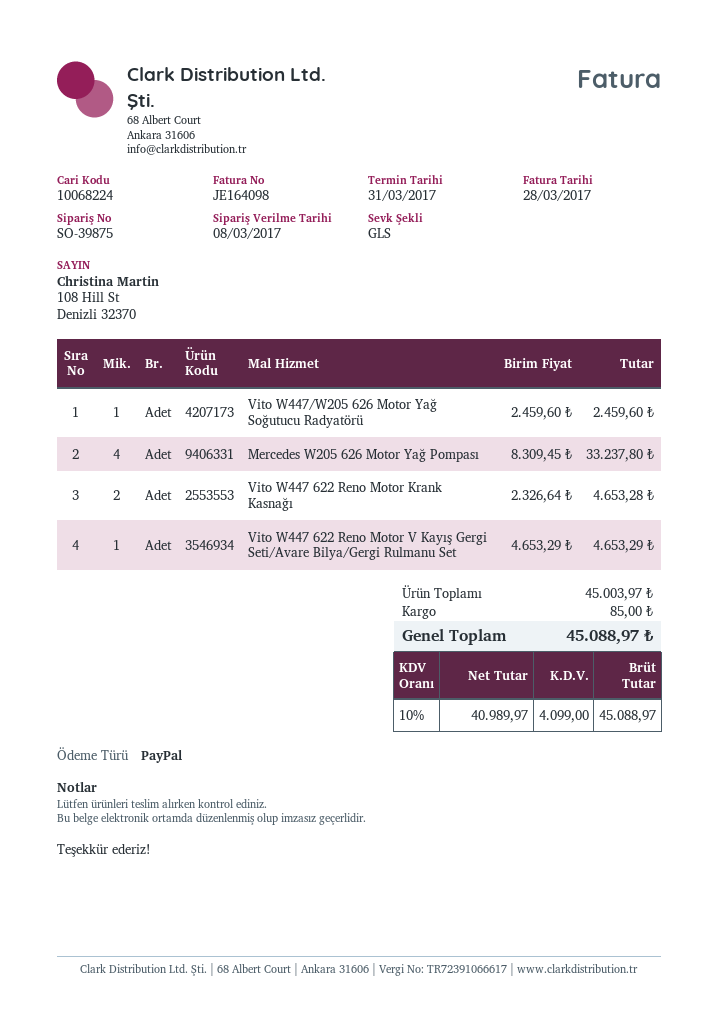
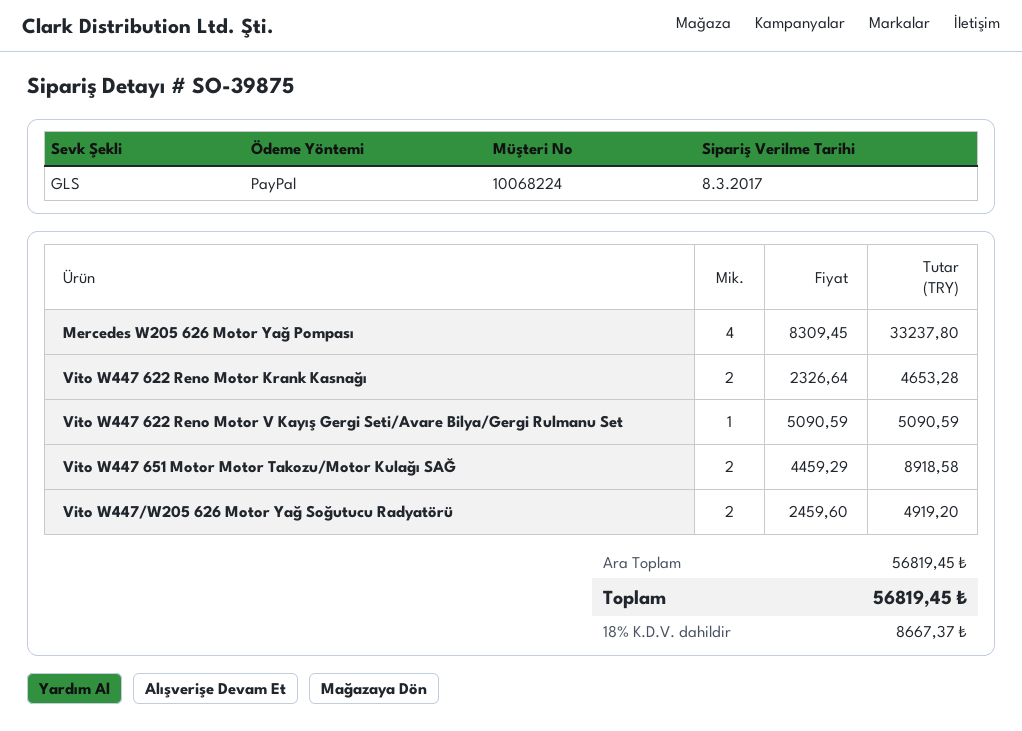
Vito W447/W205 626 Motor Yağ Soğutucu Radyatörü: 1 x 2459.60 = 2459.60 -> 2 x 2459.60 = 4919.20
Vito W447 622 Reno Motor V Kayış Gergi Seti/Avare Bilya/Gergi Rulmanu Set: 1 x 4653.29 = 4653.29 -> 1 x 5090.59 = 5090.59
Vito W447 651 Motor Motor Takozu/Motor Kulağı SAĞ: none -> 2 x 4459.29 = 8918.58
subtotal: 45003.97 -> 56819.45
shipping: 85.00 -> none
tax: 10% = 4099.00 -> 18% = 8667.37
total: 45088.97 -> 56819.45

